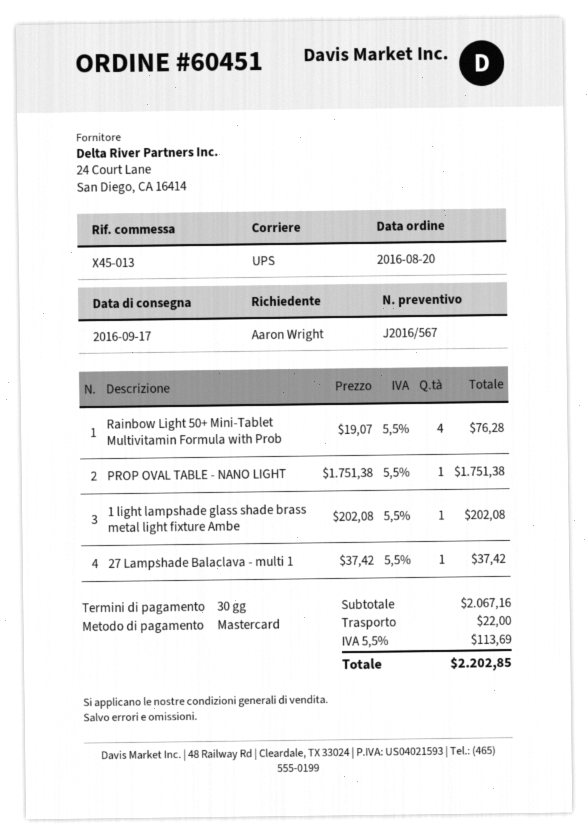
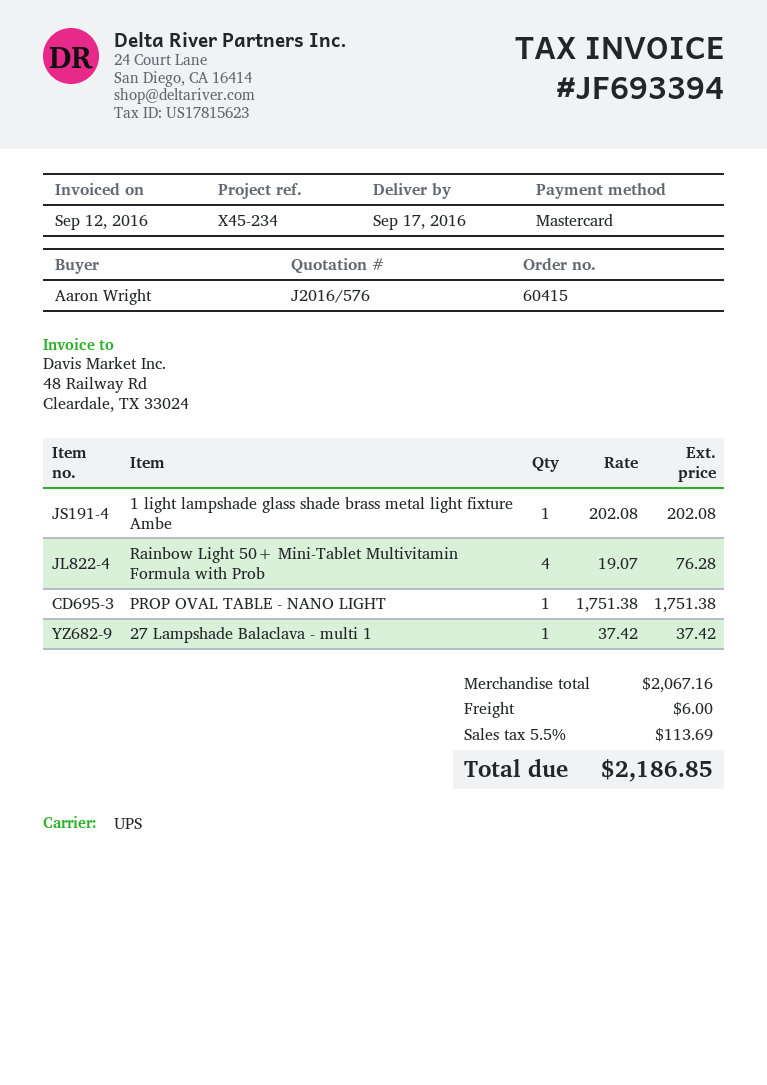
quote number: J2016/567 -> J2016/576
order number: 60451 -> 60415
reference: X45-013 -> X45-234
shipping: 22.00 -> 6.00
total: 2202.85 -> 2186.85

